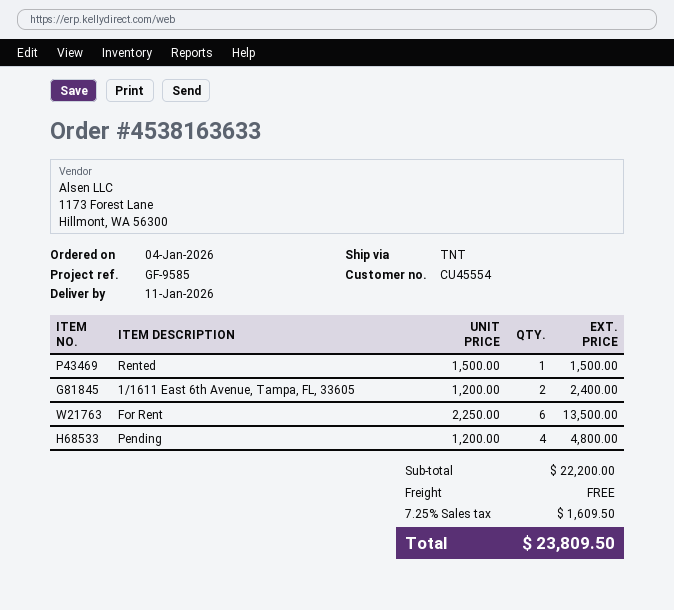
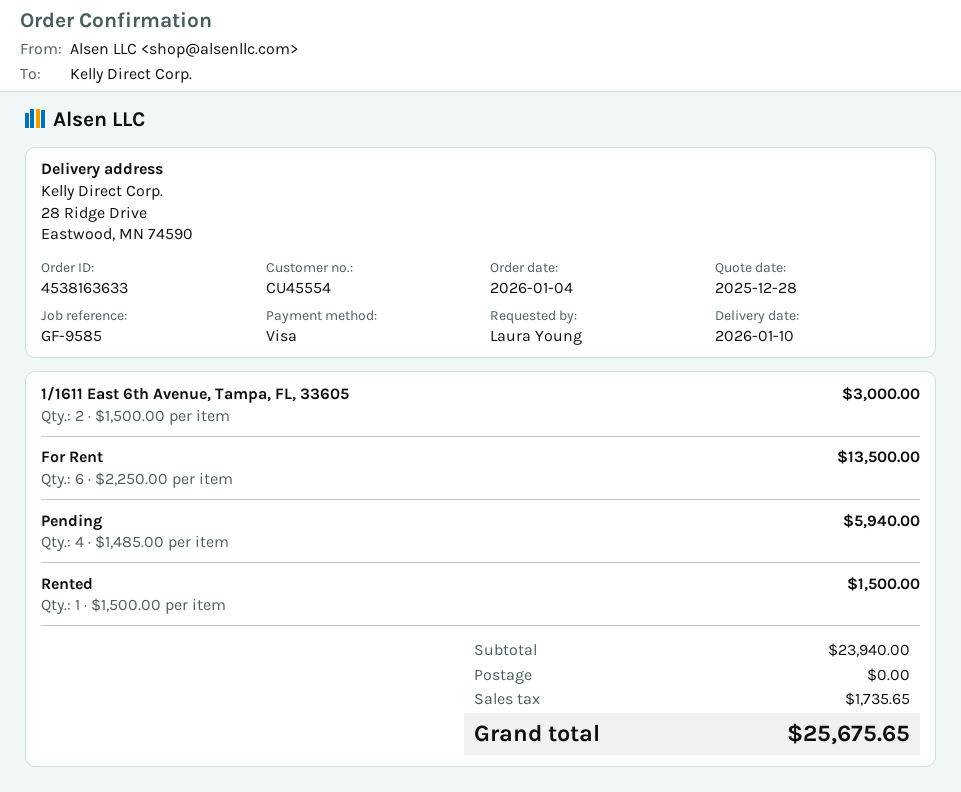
delivery date: 2026-01-11 -> 2026-01-10
1/1611 East 6th Avenue, Tampa, FL, 33605: 2 x 1200.00 = 2400.00 -> 2 x 1500.00 = 3000.00
Pending: 4 x 1200.00 = 4800.00 -> 4 x 1485.00 = 5940.00
subtotal: 22200.00 -> 23940.00
tax: 1609.50 -> 1735.65
total: 23809.50 -> 25675.65

